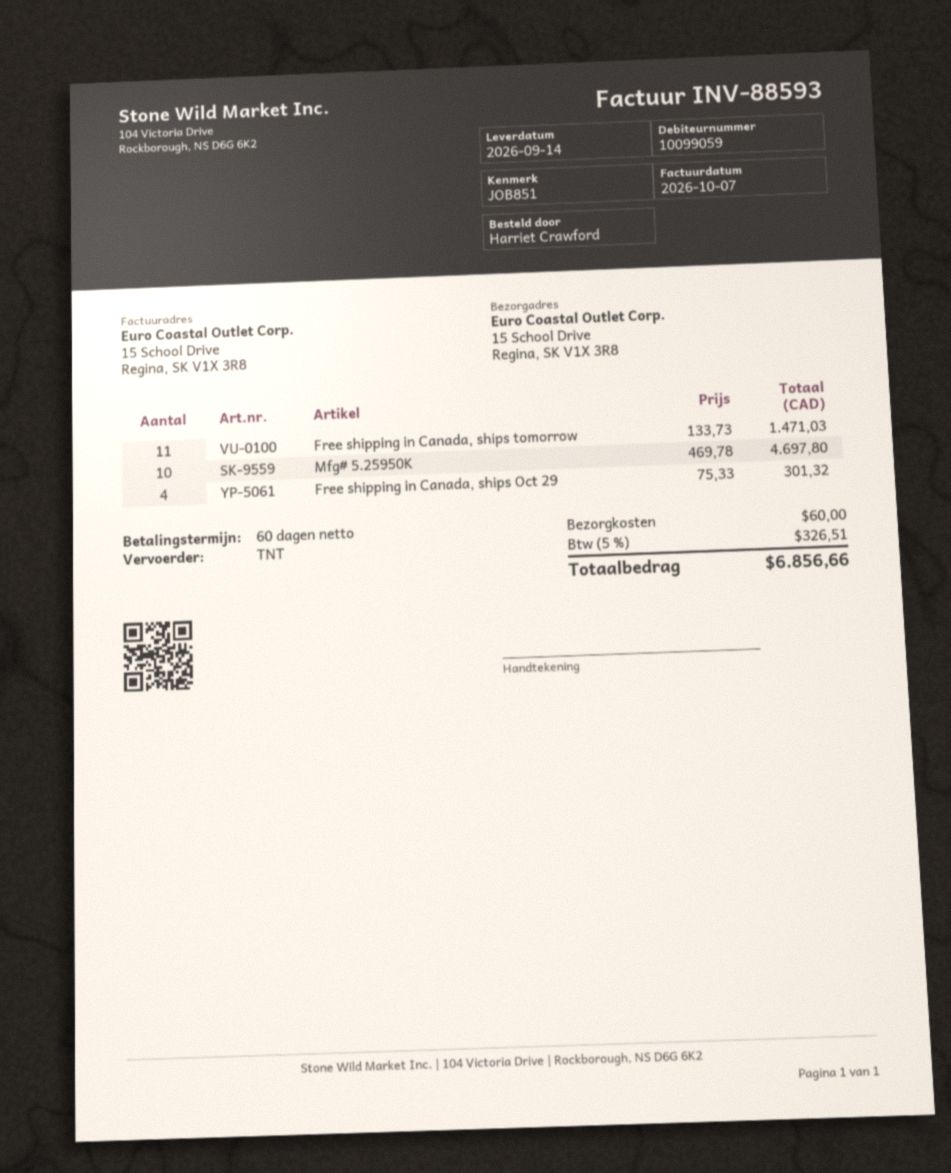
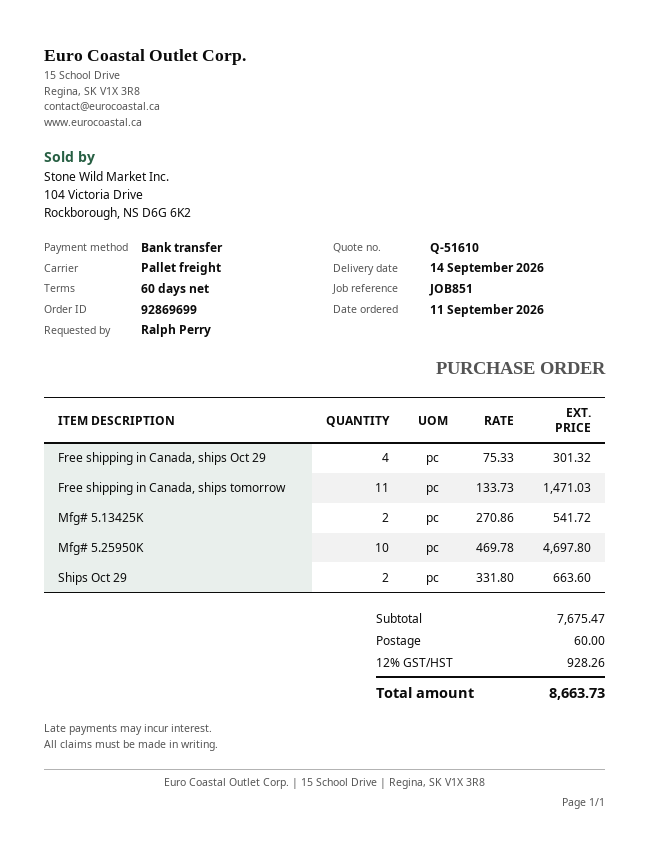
ordered by: Harriet Crawford -> Ralph Perry
shipping method: TNT -> pallet freight
Mfg# 5.13425K: none -> 2 x 270.86 = 541.72
Ships Oct 29: none -> 2 x 331.80 = 663.60
tax: 5% = 326.51 -> 12% = 928.26
total: 6856.66 -> 8663.73

